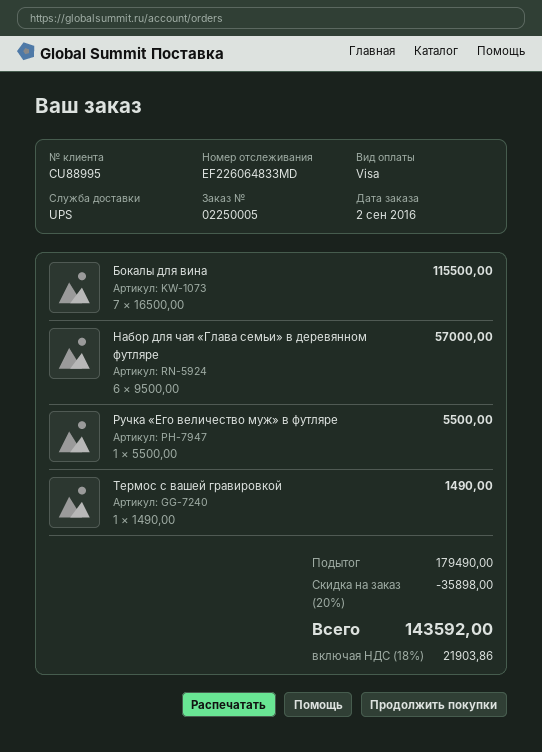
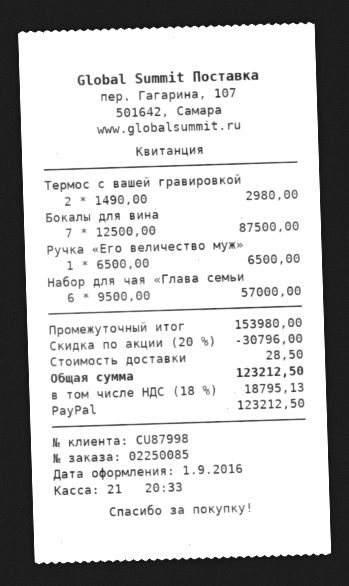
order number: 02250005 -> 02250085
order date: 2016-09-02 -> 2016-09-01
customer number: CU88995 -> CU87998
payment method: Visa -> PayPal
Бокалы для вина: 7 x 16500.00 = 115500.00 -> 7 x 12500.00 = 87500.00
Ручка «Его величество муж» в футляре: 1 x 5500.00 = 5500.00 -> 1 x 6500.00 = 6500.00
Термос с вашей гравировкой: 1 x 1490.00 = 1490.00 -> 2 x 1490.00 = 2980.00
subtotal: 179490.00 -> 153980.00
discount: 20% = 35898.00 -> 20% = 30796.00
shipping: none -> 28.50
tax: 18% = 21903.86 -> 18% = 18795.13
total: 143592.00 -> 123212.50

